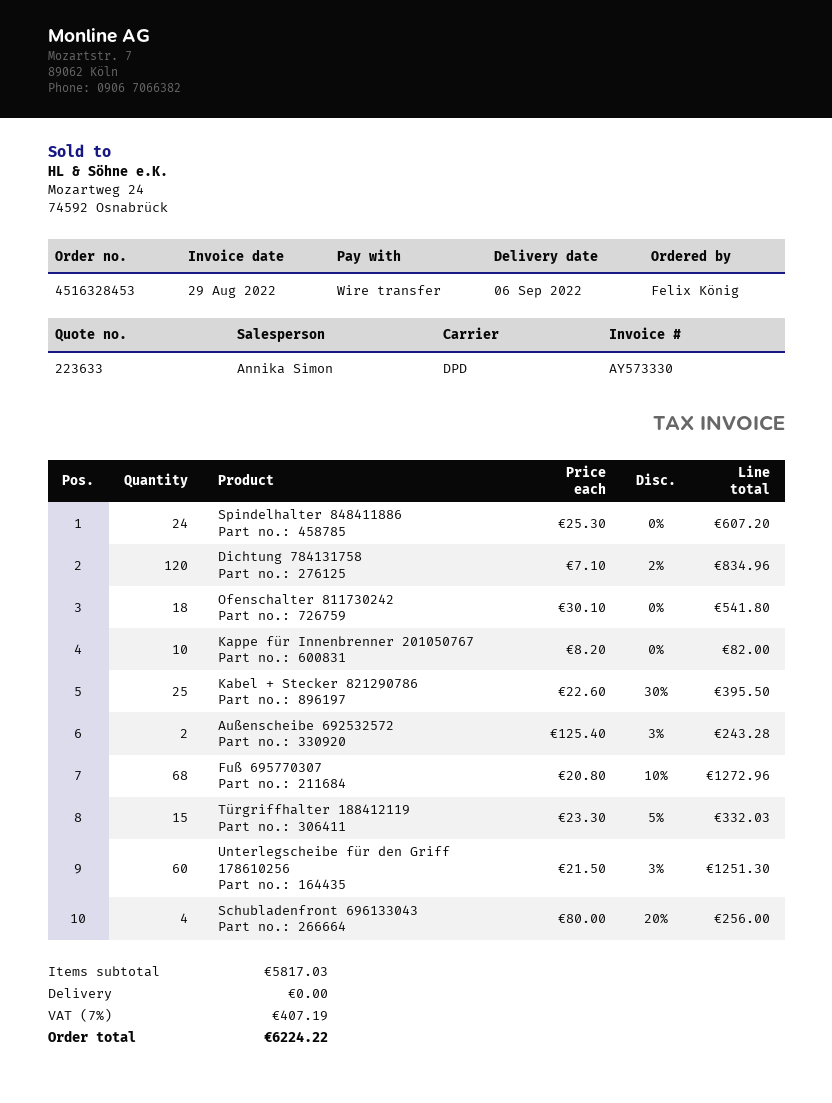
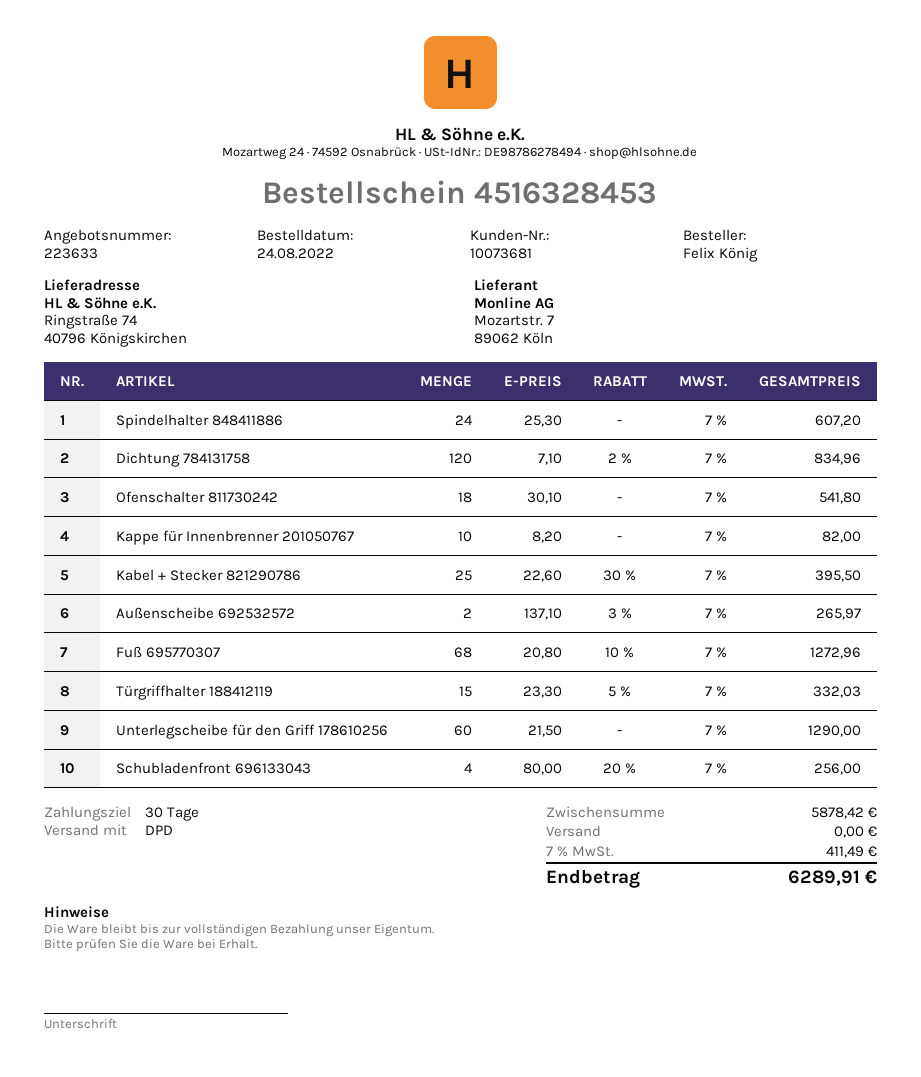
Außenscheibe 692532572: 2 x 125.40 - 3% = 243.28 -> 2 x 137.10 - 3% = 265.97
Unterlegscheibe für den Griff 178610256: 60 x 21.50 - 3% = 1251.30 -> 60 x 21.50 = 1290.00
subtotal: 5817.03 -> 5878.42
tax: 7% = 407.19 -> 7% = 411.49
total: 6224.22 -> 6289.91

